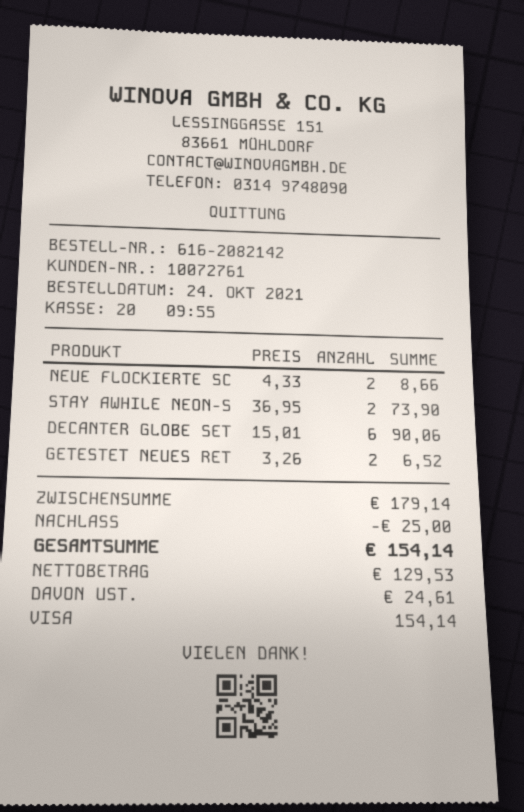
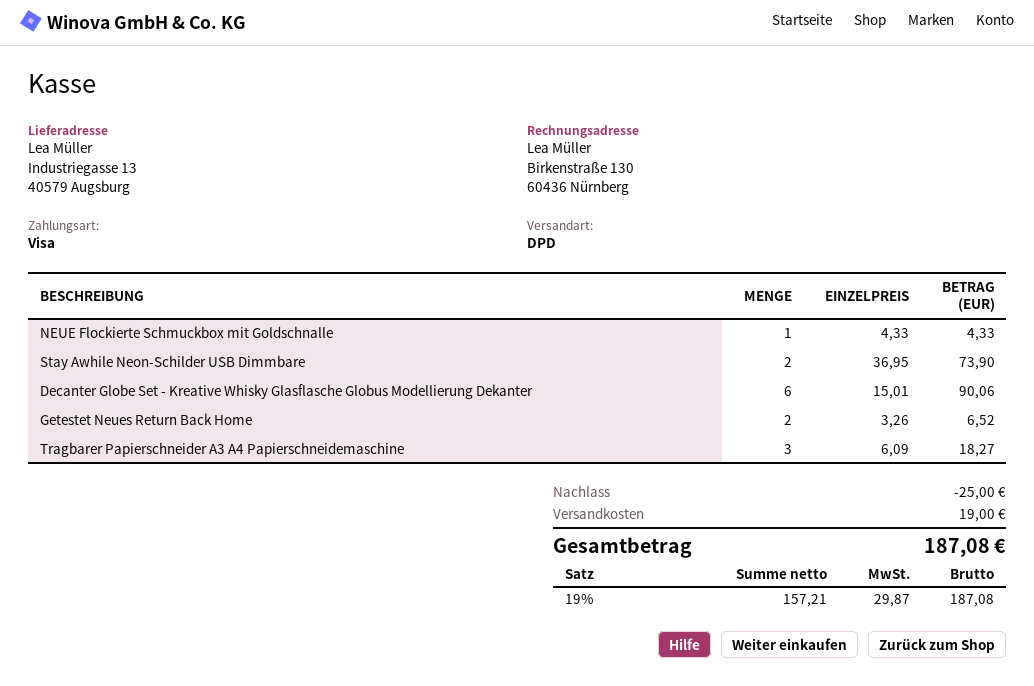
NEUE FLOCKIERTE SC: 2 x 4.33 = 8.66 -> 1 x 4.33 = 4.33
Tragbarer Papierschneider A3 A4 Papierschneidemaschine: none -> 3 x 6.09 = 18.27
shipping: none -> 19.00
net: 129.53 -> 157.21
tax: 24.61 -> 29.87
total: 154.14 -> 187.08

